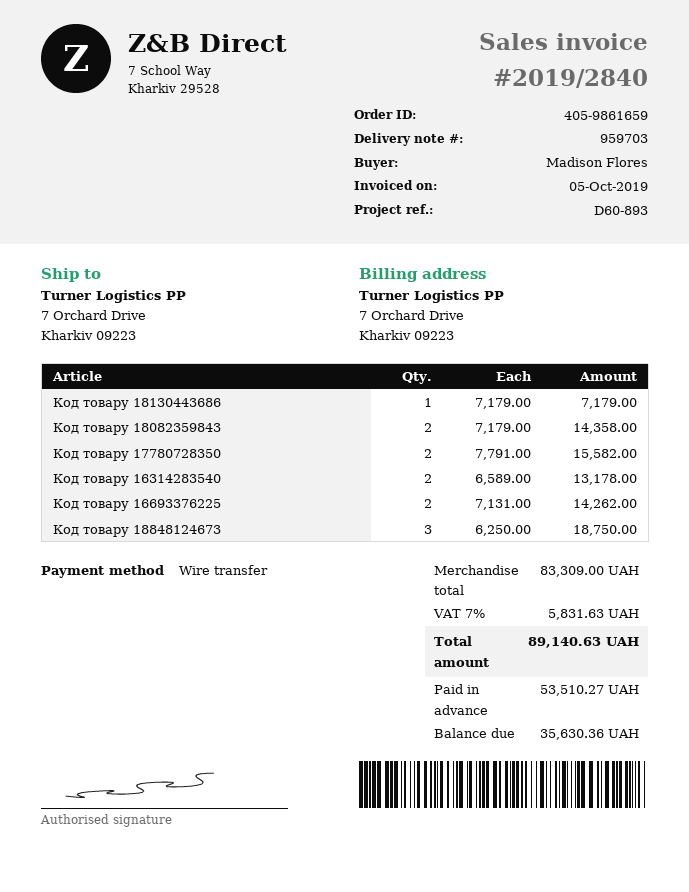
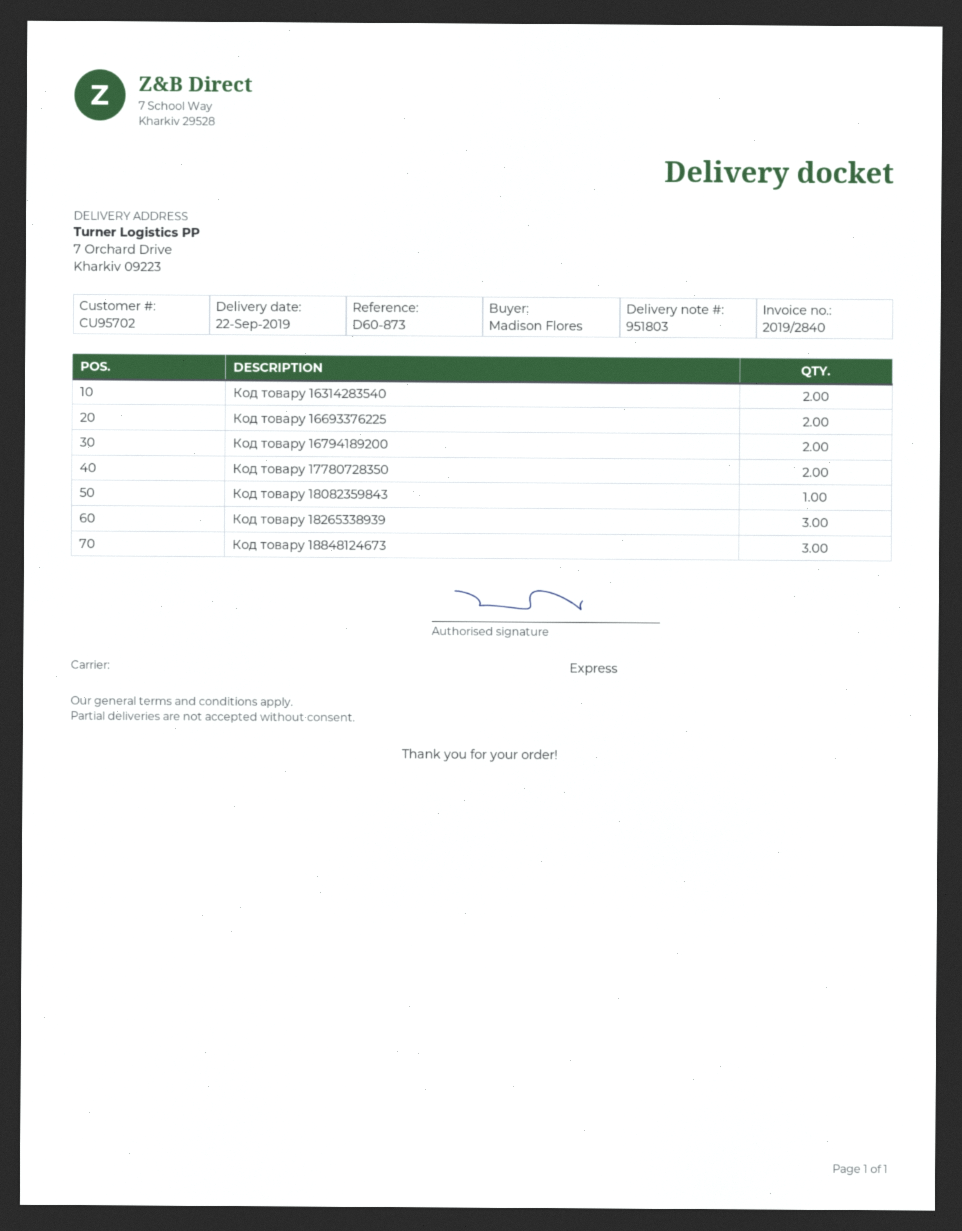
delivery note number: 959703 -> 951803
reference: D60-893 -> D60-873
Код товару 18130443686: 1 -> none
Код товару 18082359843: 2 -> 1
Код товару 16794189200: none -> 2
Код товару 18265338939: none -> 3

